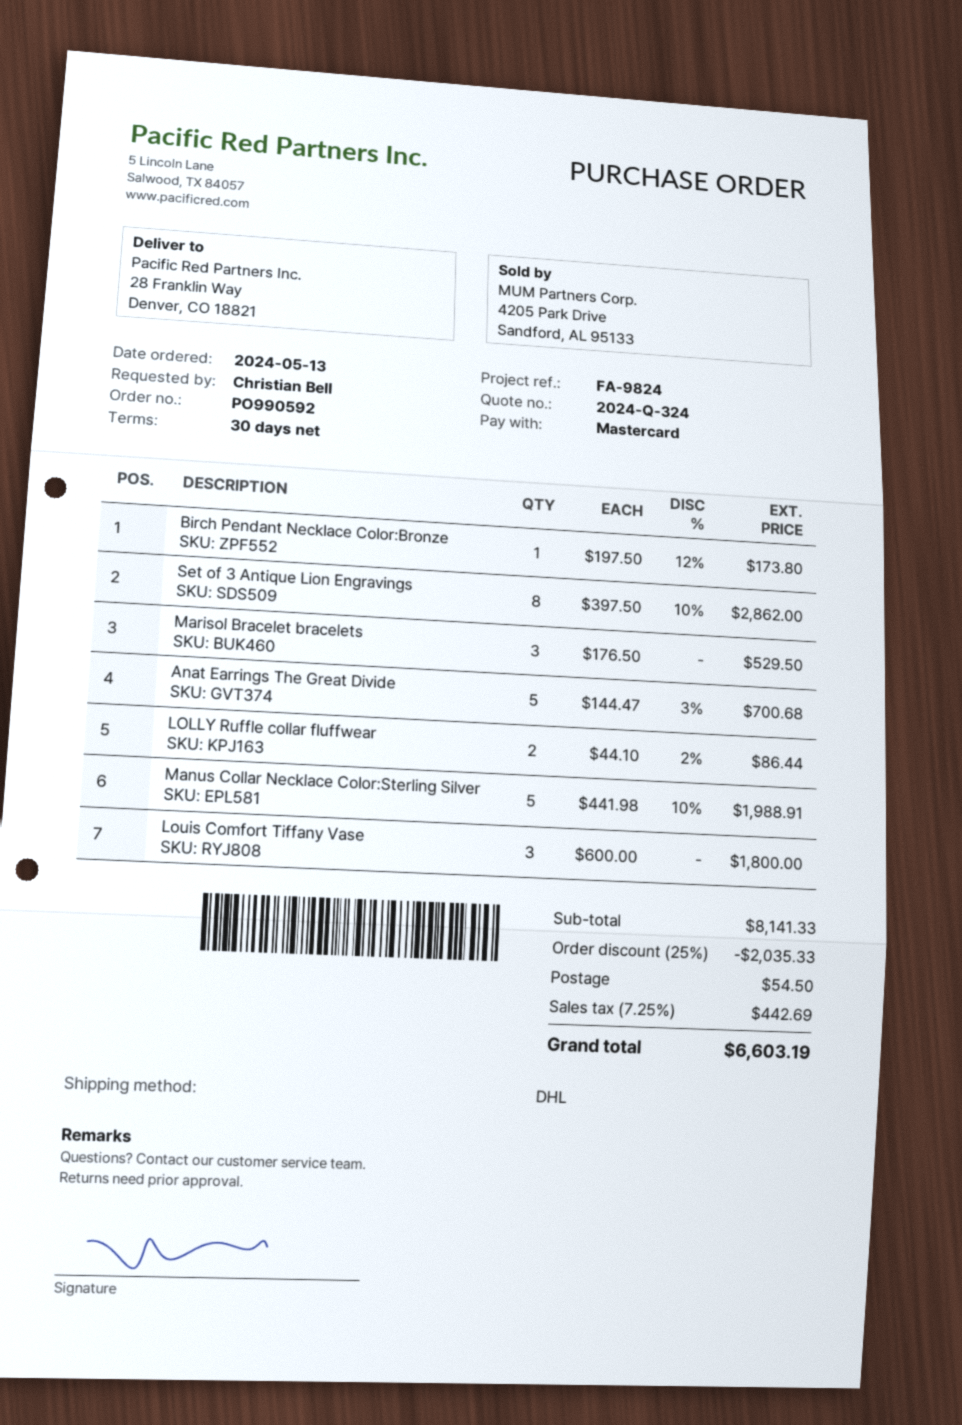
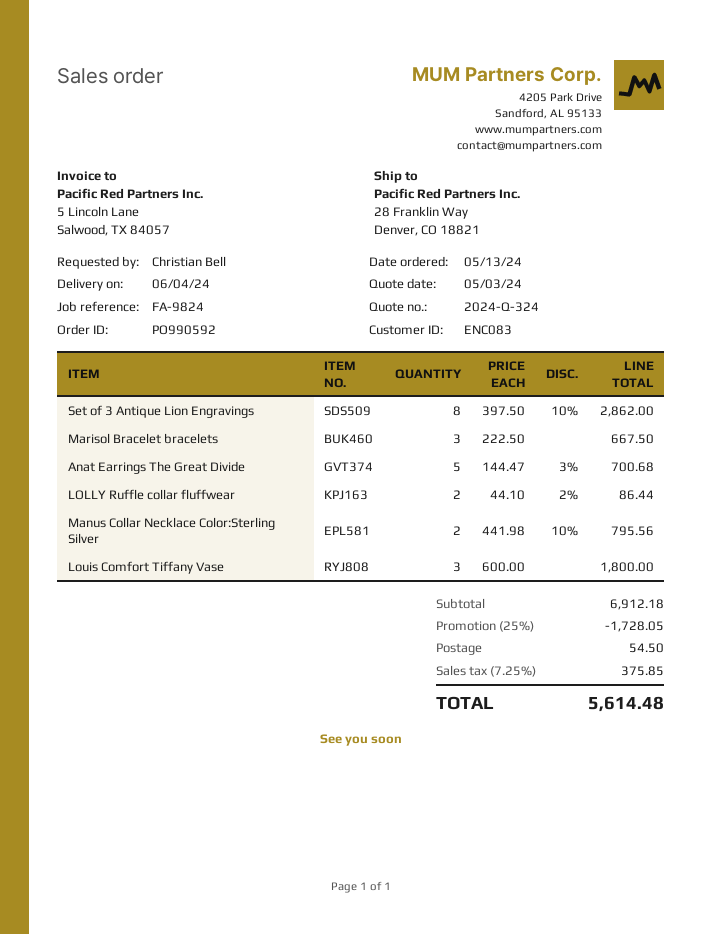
Birch Pendant Necklace Color:Bronze: 1 x 197.50 - 12% = 173.80 -> none
Marisol Bracelet bracelets: 3 x 176.50 = 529.50 -> 3 x 222.50 = 667.50
Manus Collar Necklace Color:Sterling Silver: 5 x 441.98 - 10% = 1988.91 -> 2 x 441.98 - 10% = 795.56
subtotal: 8141.33 -> 6912.18
discount: 25% = 2035.33 -> 25% = 1728.05
tax: 7.25% = 442.69 -> 7.25% = 375.85
total: 6603.19 -> 5614.48

